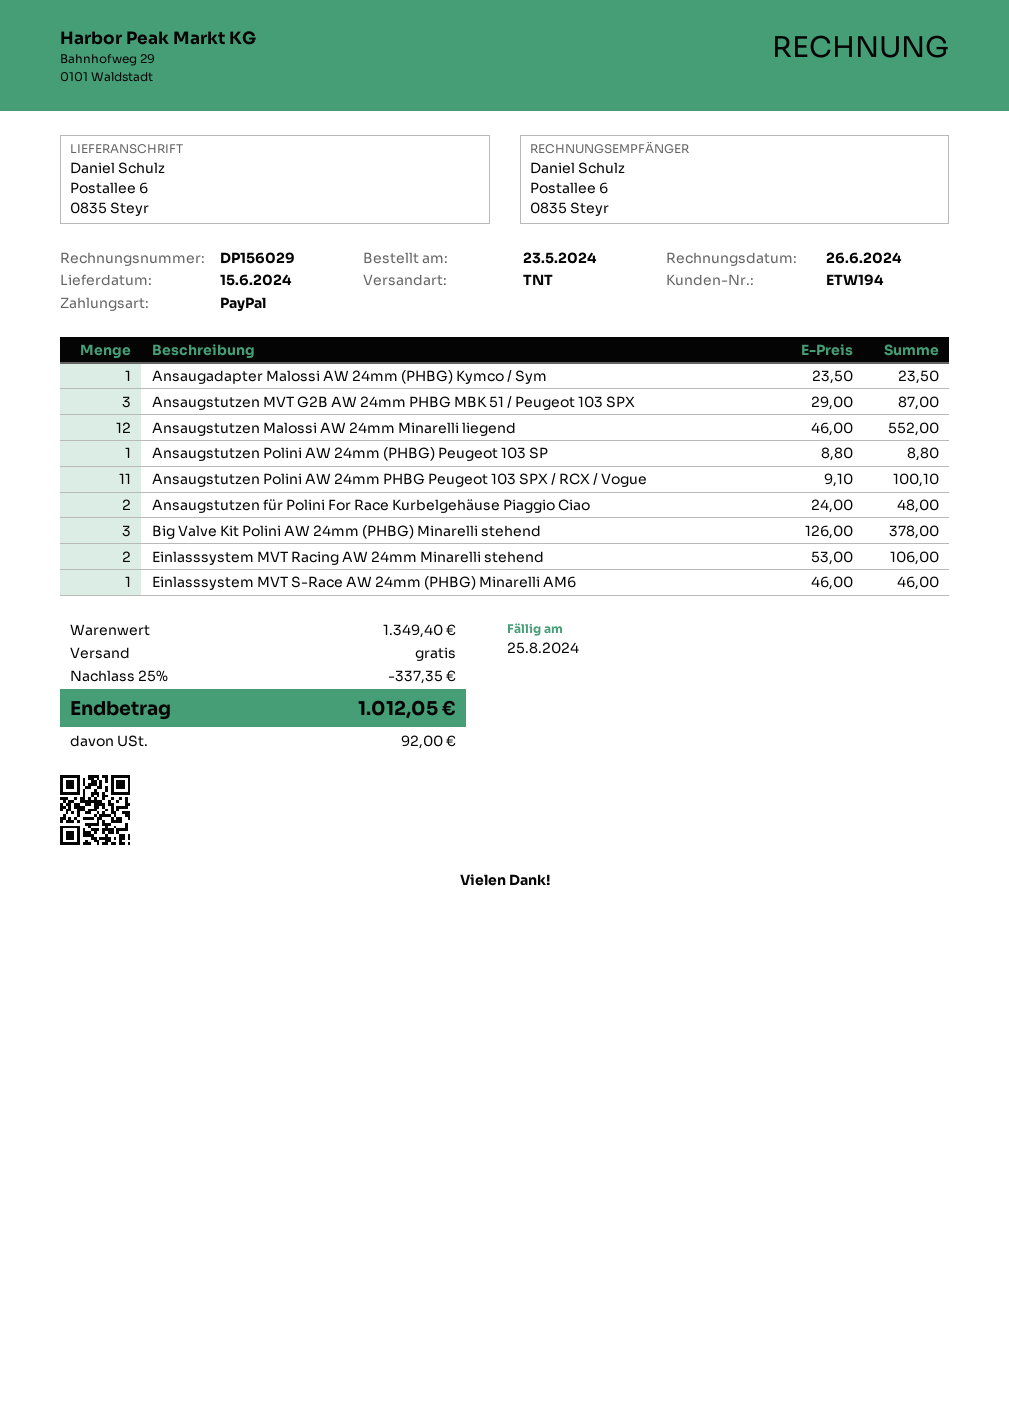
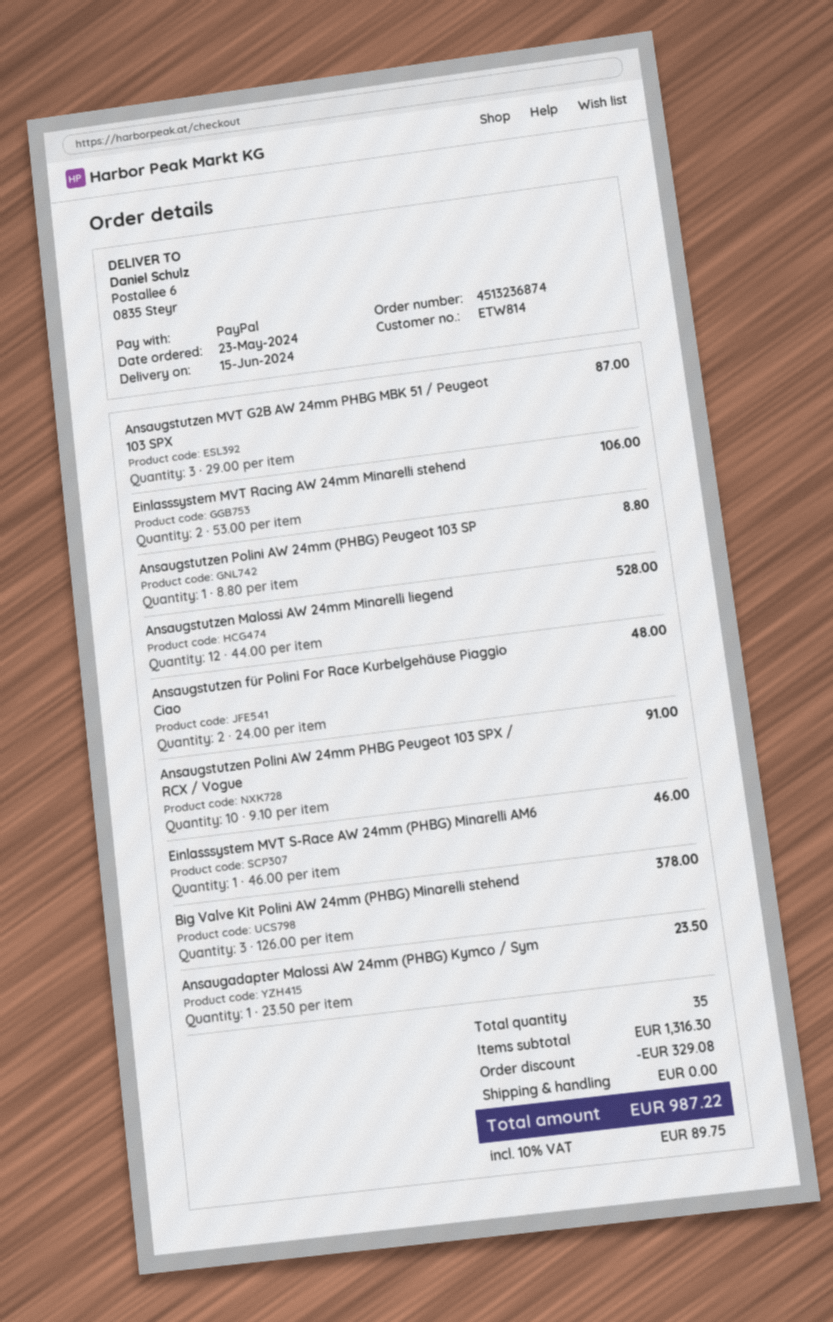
customer number: ETW194 -> ETW814
Ansaugstutzen Malossi AW 24mm Minarelli liegend: 12 x 46.00 = 552.00 -> 12 x 44.00 = 528.00
Ansaugstutzen Polini AW 24mm PHBG Peugeot 103 SPX / RCX / Vogue: 11 x 9.10 = 100.10 -> 10 x 9.10 = 91.00
subtotal: 1349.40 -> 1316.30
discount: 337.35 -> 329.08
tax: 92.00 -> 89.75
total: 1012.05 -> 987.22

